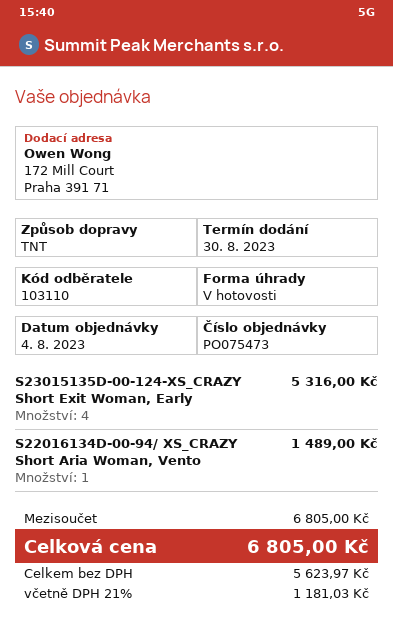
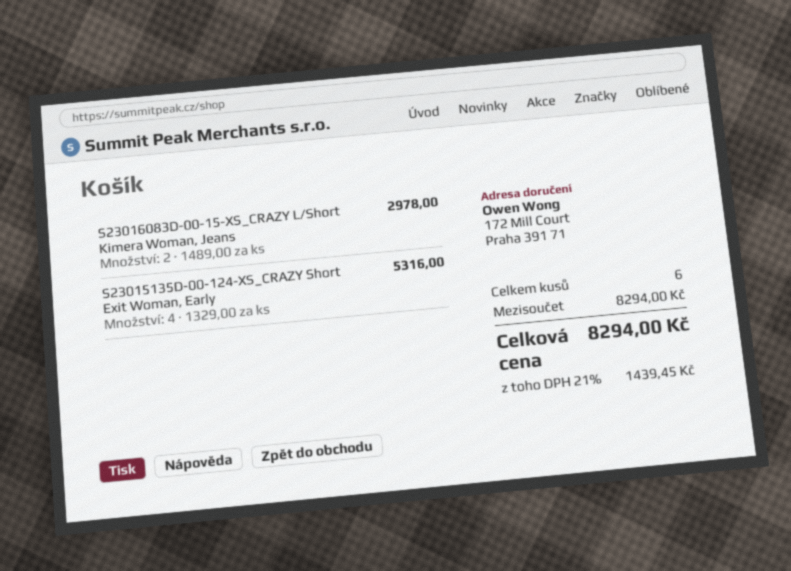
S22016134D-00-94/ XS_CRAZY Short Aria Woman, Vento: 1 for 1489.00 -> none
S23016083D-00-15-XS_CRAZY L/Short Kimera Woman, Jeans: none -> 2 for 2978.00
subtotal: 6805.00 -> 8294.00
tax: 21% = 1181.03 -> 21% = 1439.45
total: 6805.00 -> 8294.00

